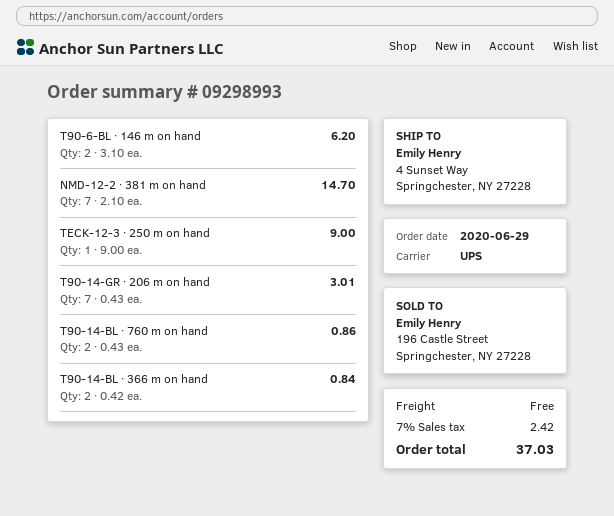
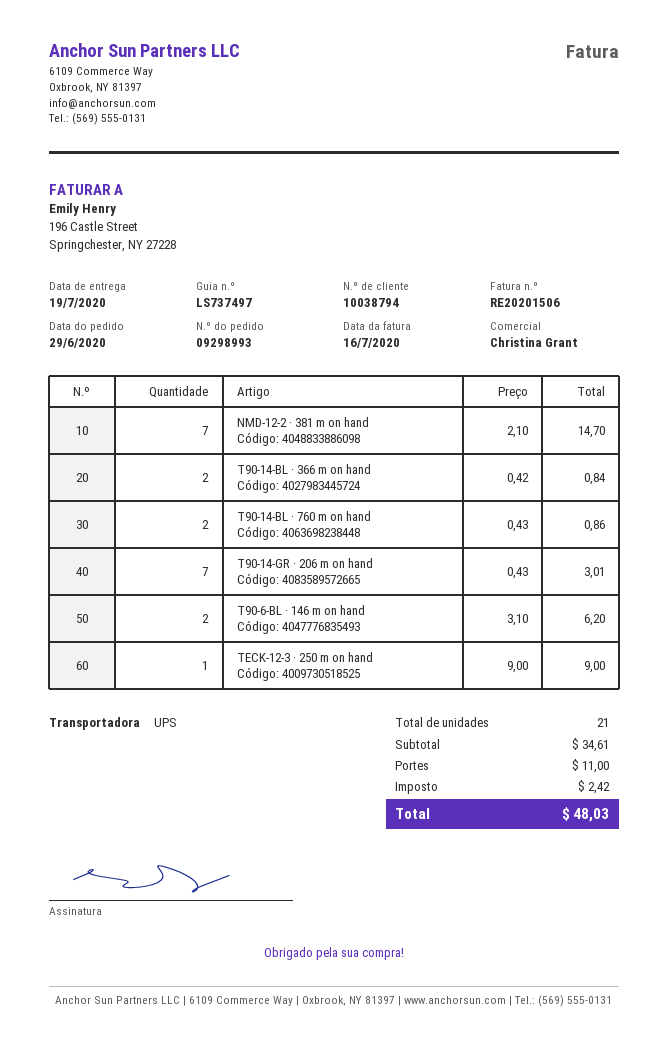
shipping: 0.00 -> 11.00
total: 37.03 -> 48.03

